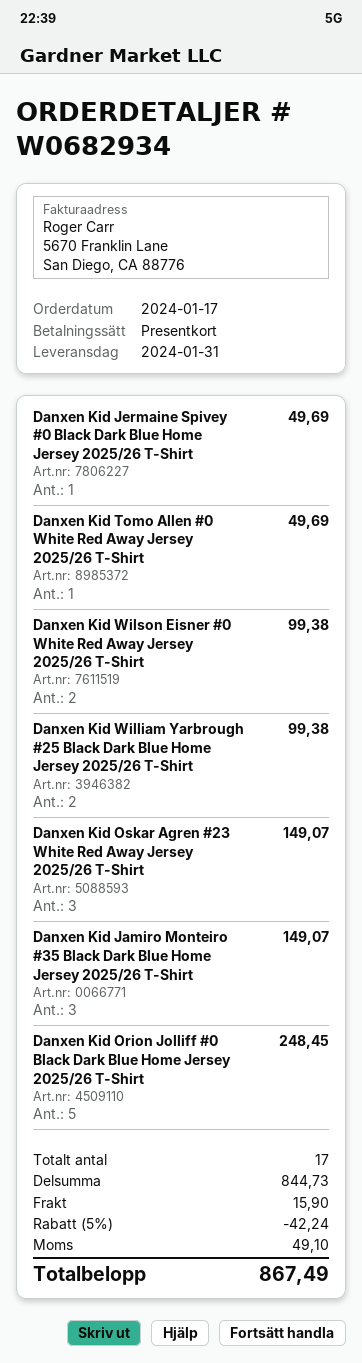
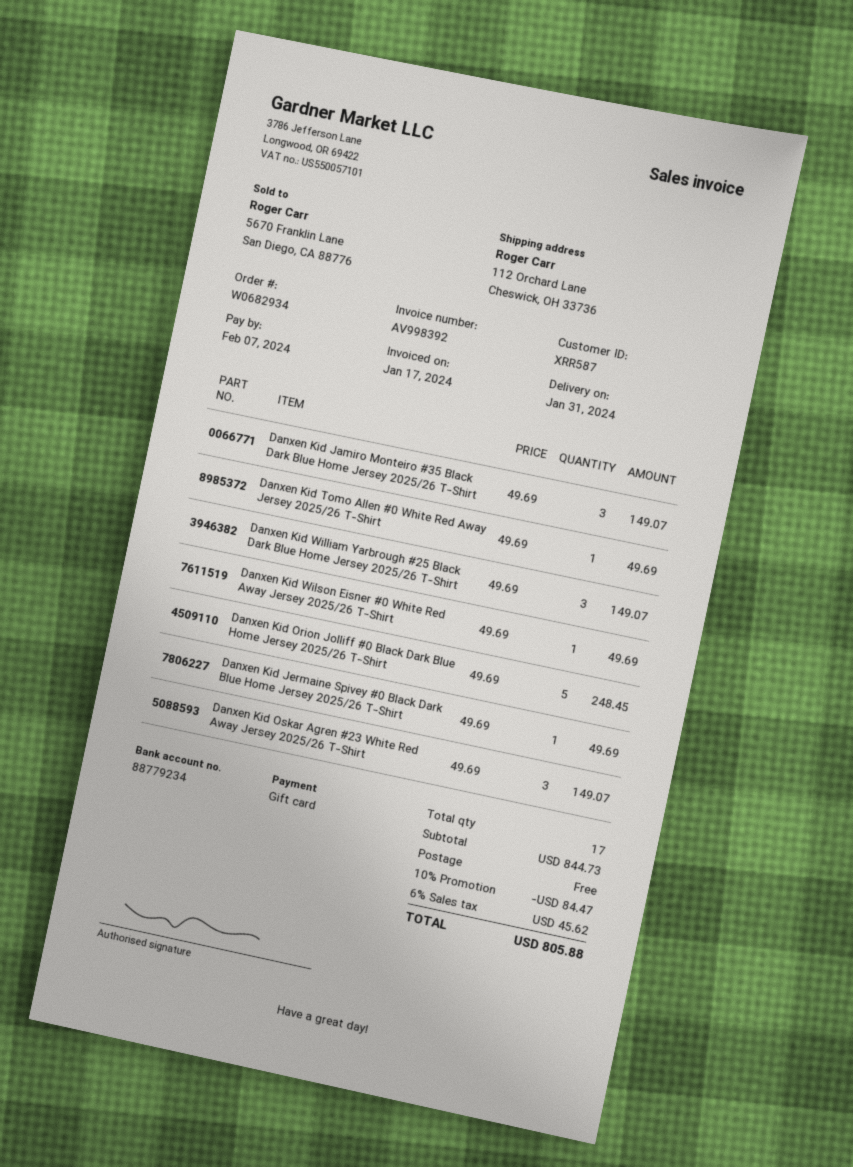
Danxen Kid Wilson Eisner #0 White Red Away Jersey 2025/26 T-Shirt: 2 for 99.38 -> 1 for 49.69
Danxen Kid William Yarbrough #25 Black Dark Blue Home Jersey 2025/26 T-Shirt: 2 for 99.38 -> 3 for 149.07
discount: 5% = 42.24 -> 10% = 84.47
shipping: 15.90 -> 0.00
tax: 49.10 -> 45.62
total: 867.49 -> 805.88

